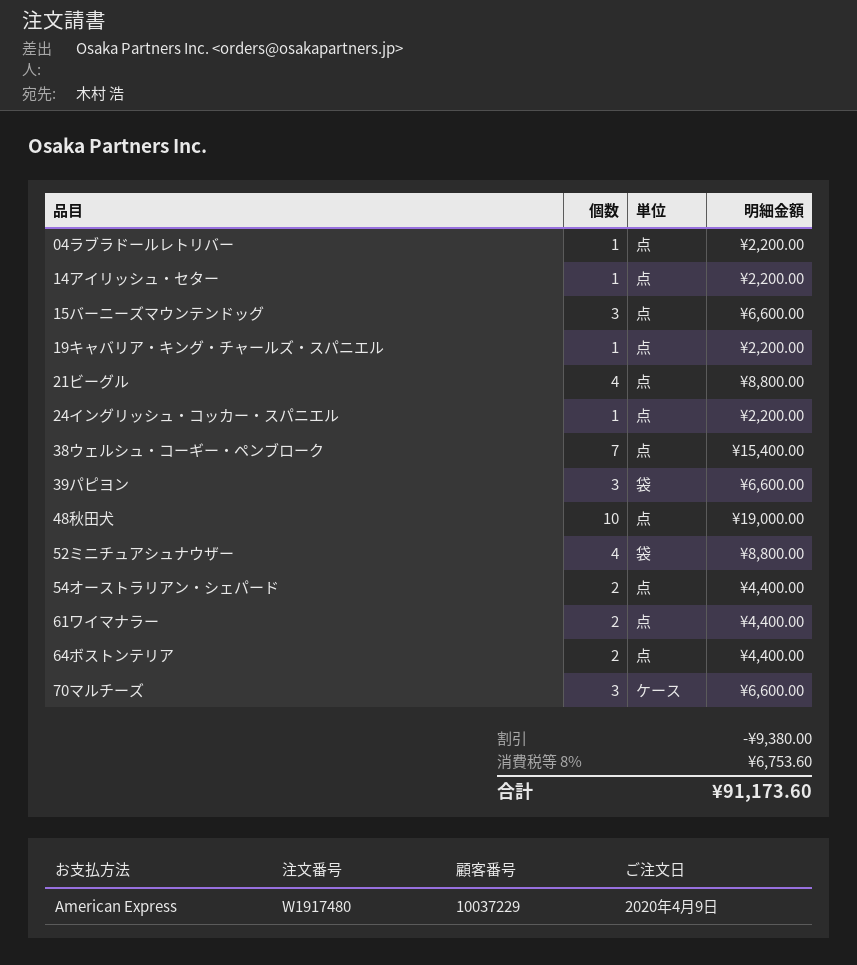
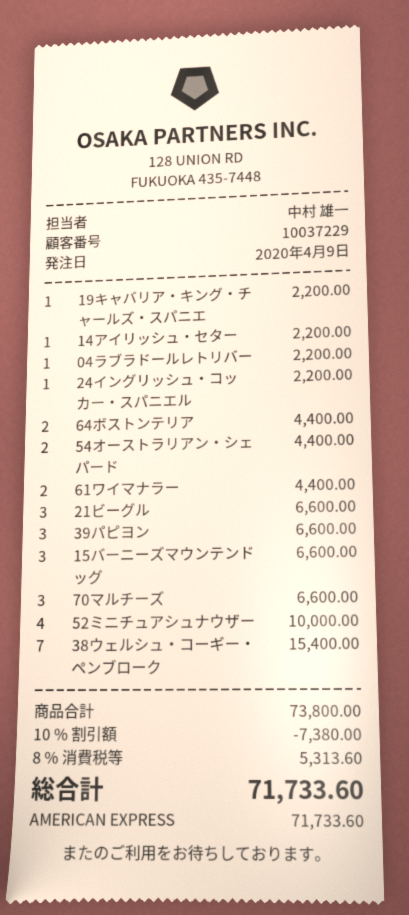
21ビーグル: 4 for 8800.00 -> 3 for 6600.00
48秋田犬: 10 for 19000.00 -> none
52ミニチュアシュナウザー: 4 for 8800.00 -> 4 for 10000.00
discount: 9380.00 -> 7380.00
tax: 8% = 6753.60 -> 8% = 5313.60
total: 91173.60 -> 71733.60

